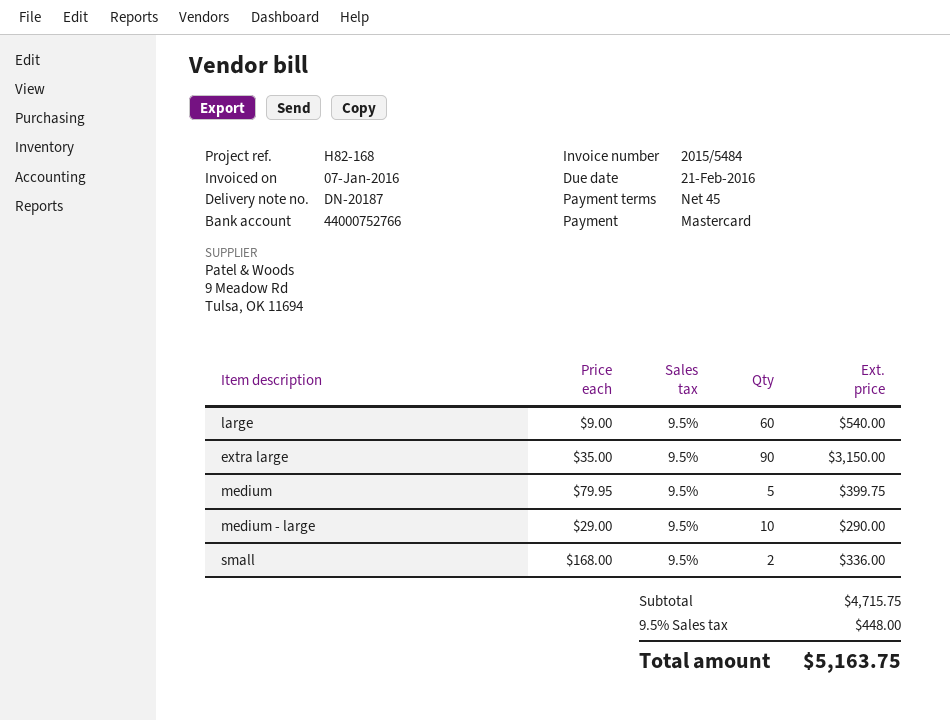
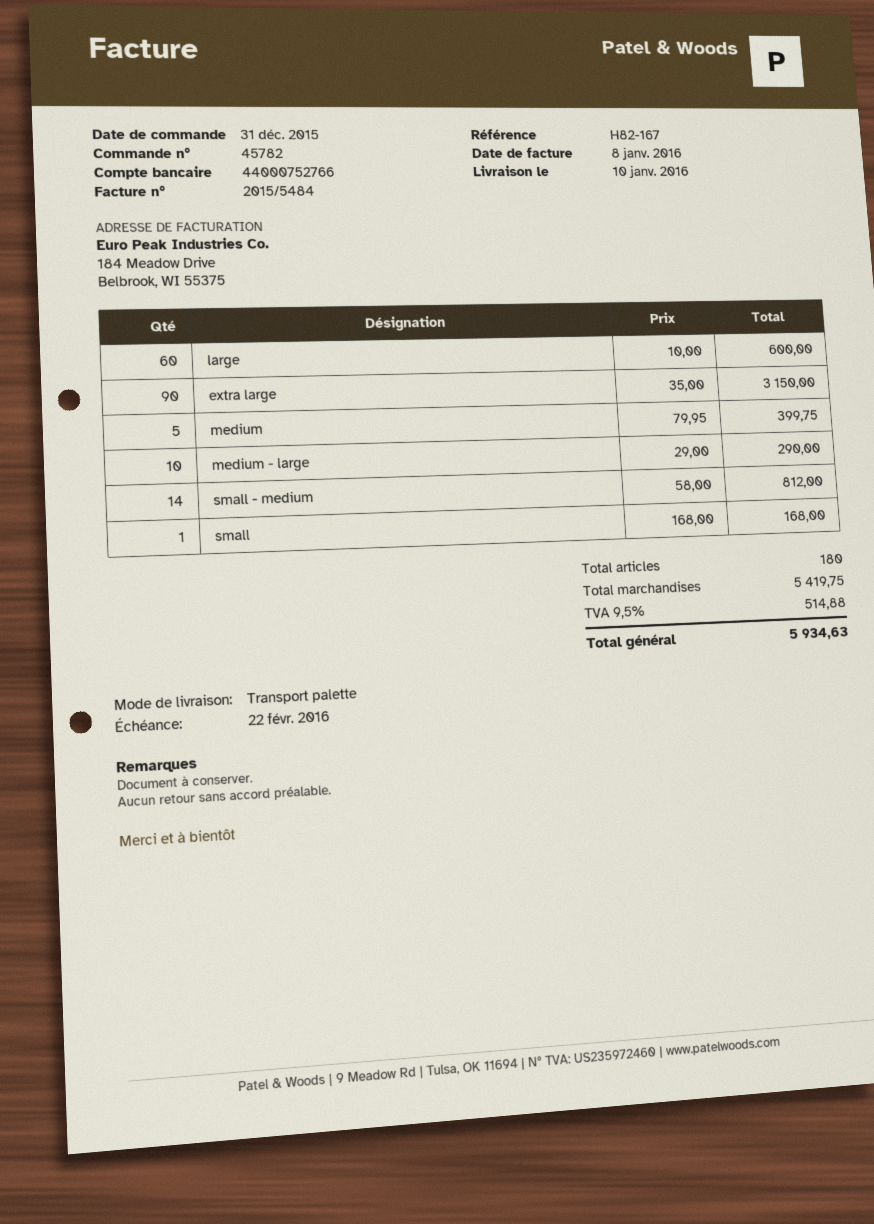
invoice date: 2016-01-07 -> 2016-01-08
due date: 2016-02-21 -> 2016-02-22
reference: H82-168 -> H82-167
large: 60 x 9.00 = 540.00 -> 60 x 10.00 = 600.00
small: 2 x 168.00 = 336.00 -> 1 x 168.00 = 168.00
small - medium: none -> 14 x 58.00 = 812.00
subtotal: 4715.75 -> 5419.75
tax: 9.5% = 448.00 -> 9.5% = 514.88
total: 5163.75 -> 5934.63

